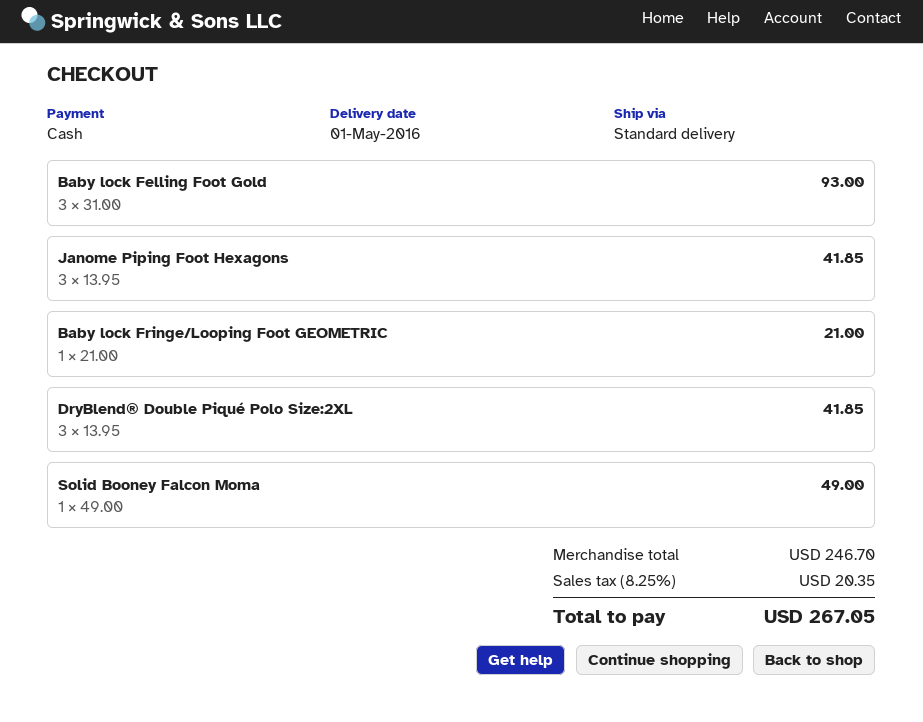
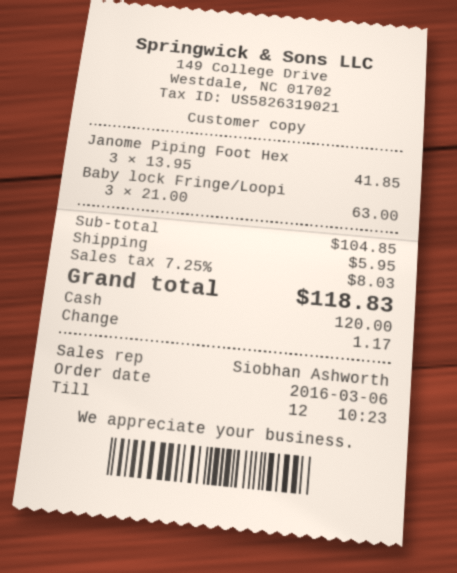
Baby lock Felling Foot Gold: 3 x 31.00 = 93.00 -> none
Baby lock Fringe/Looping Foot GEOMETRIC: 1 x 21.00 = 21.00 -> 3 x 21.00 = 63.00
DryBlend® Double Piqué Polo Size:2XL: 3 x 13.95 = 41.85 -> none
Solid Booney Falcon Moma: 1 x 49.00 = 49.00 -> none
subtotal: 246.70 -> 104.85
shipping: none -> 5.95
tax: 8.25% = 20.35 -> 7.25% = 8.03
total: 267.05 -> 118.83

